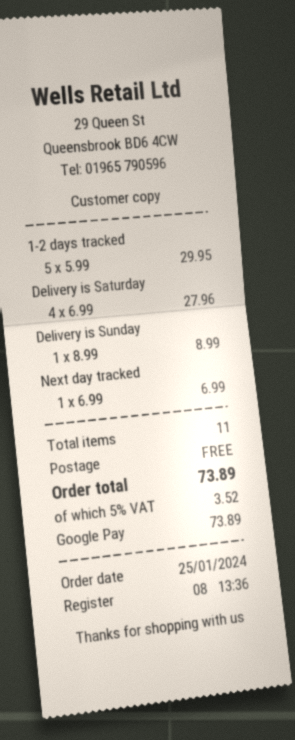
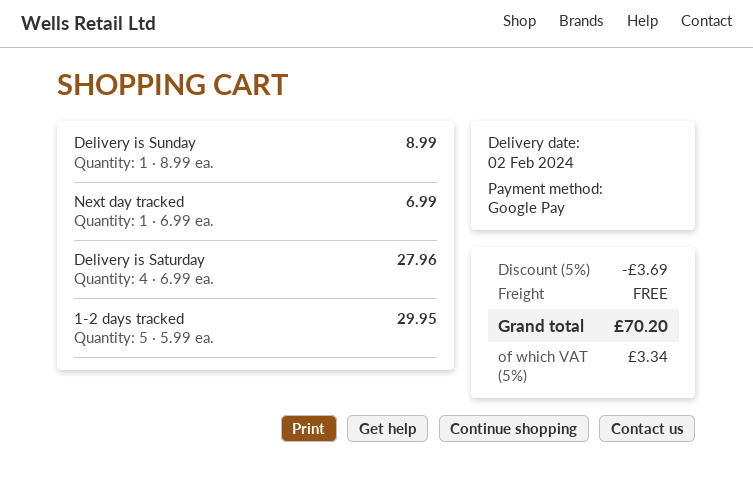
discount: none -> 5% = 3.69
tax: 5% = 3.52 -> 5% = 3.34
total: 73.89 -> 70.20

